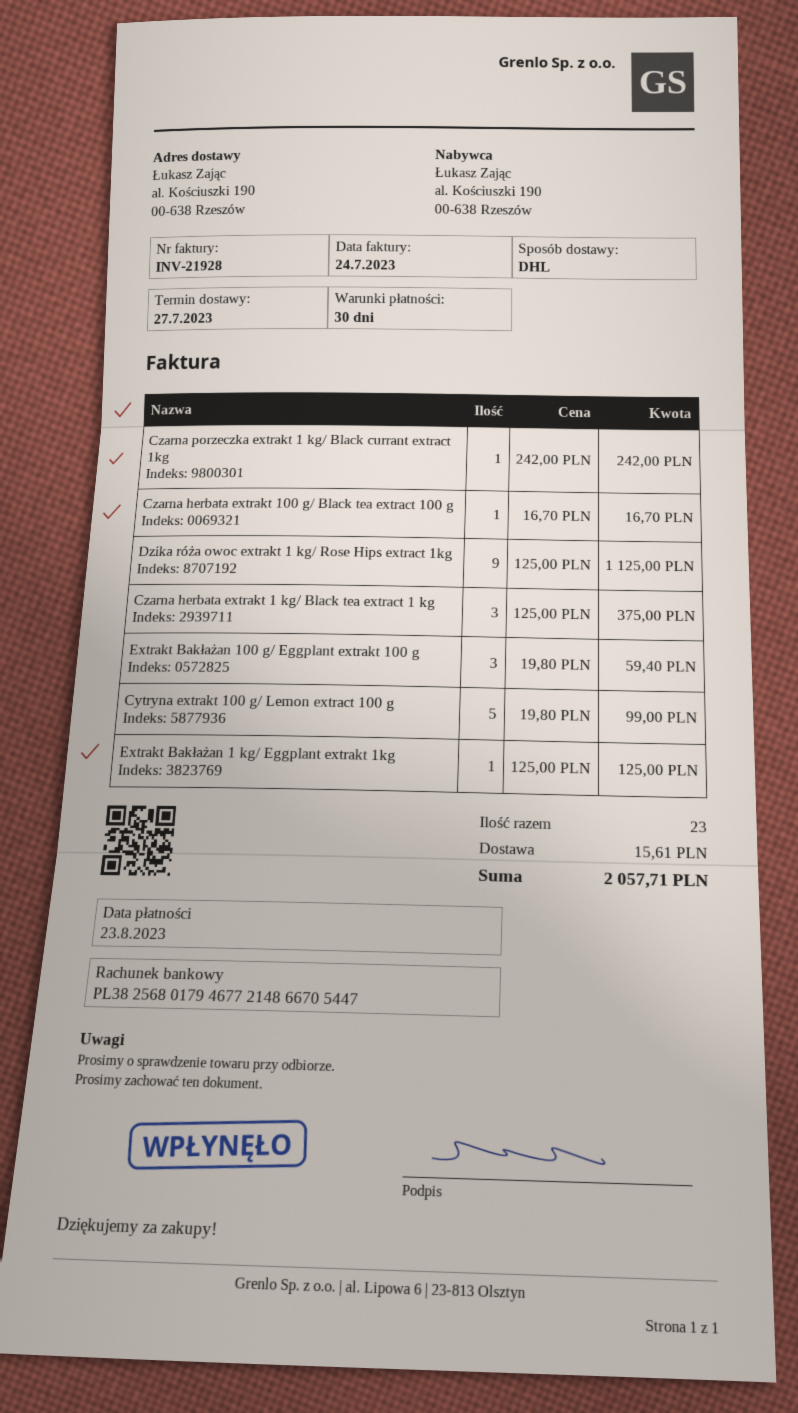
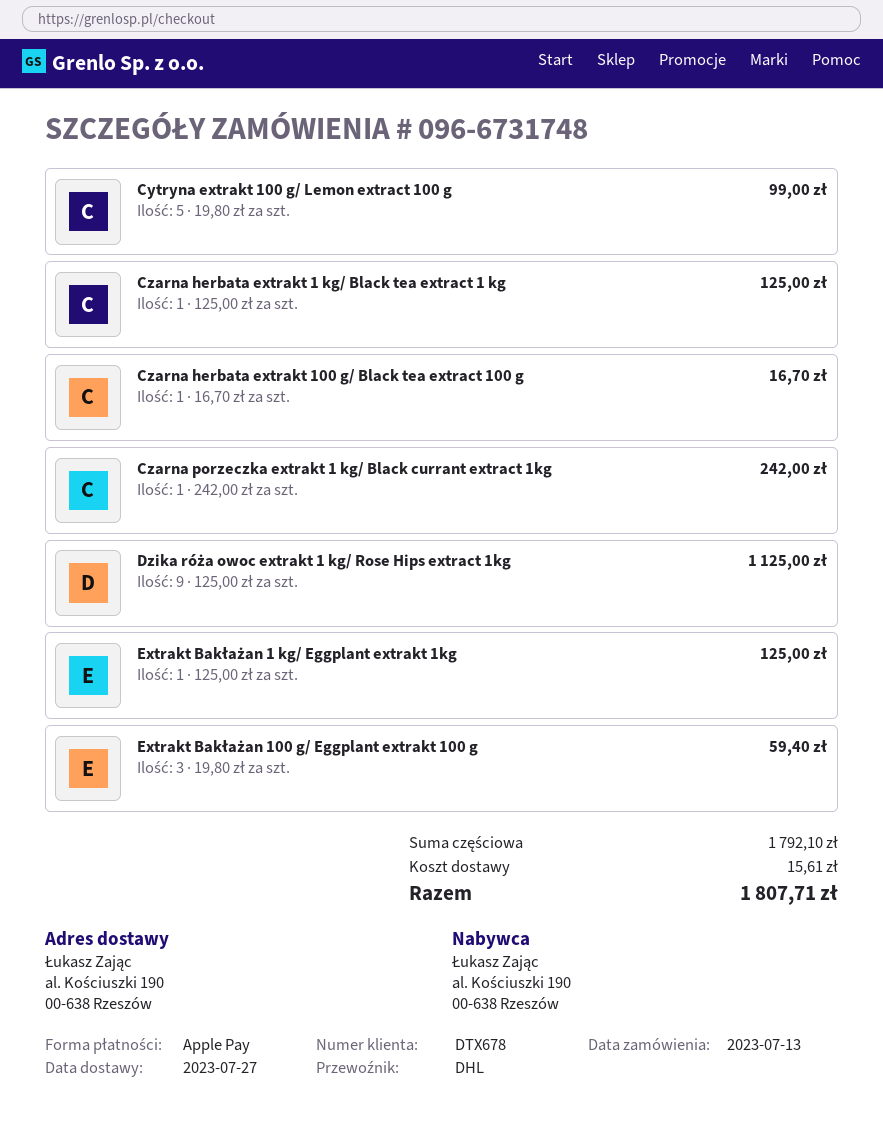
Czarna herbata extrakt 1 kg/ Black tea extract 1 kg: 3 x 125.00 = 375.00 -> 1 x 125.00 = 125.00
total: 2057.71 -> 1807.71

